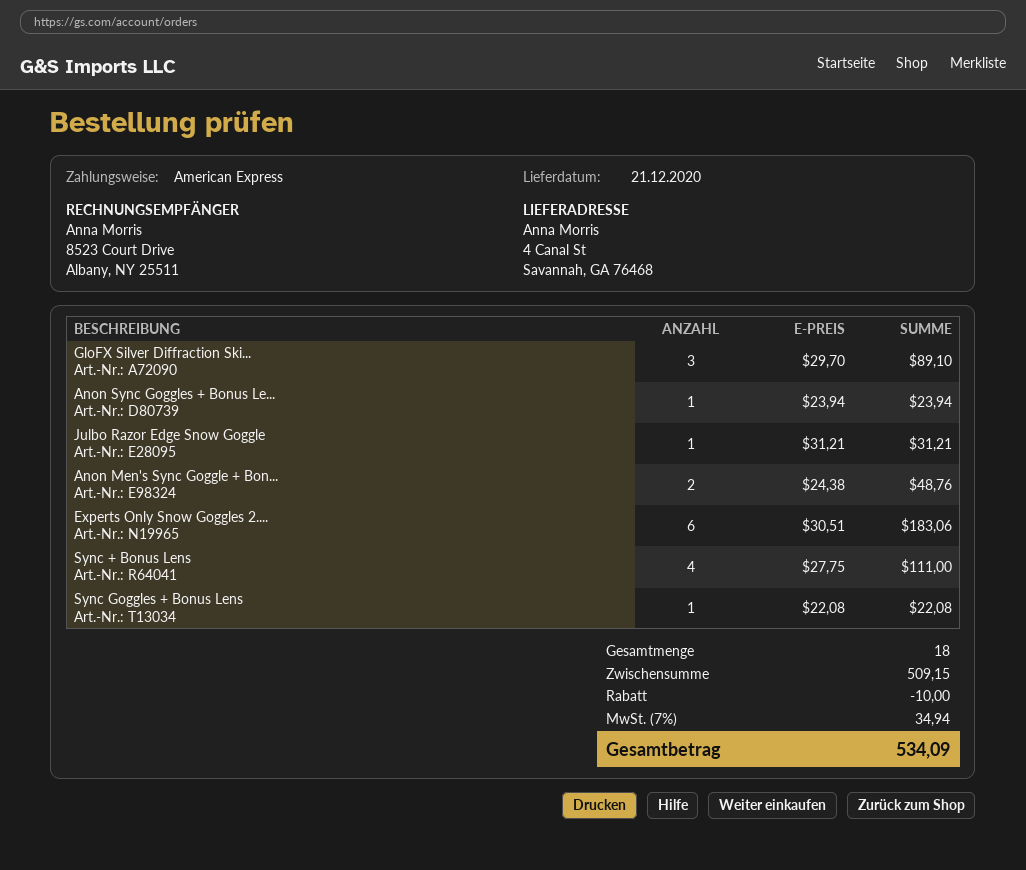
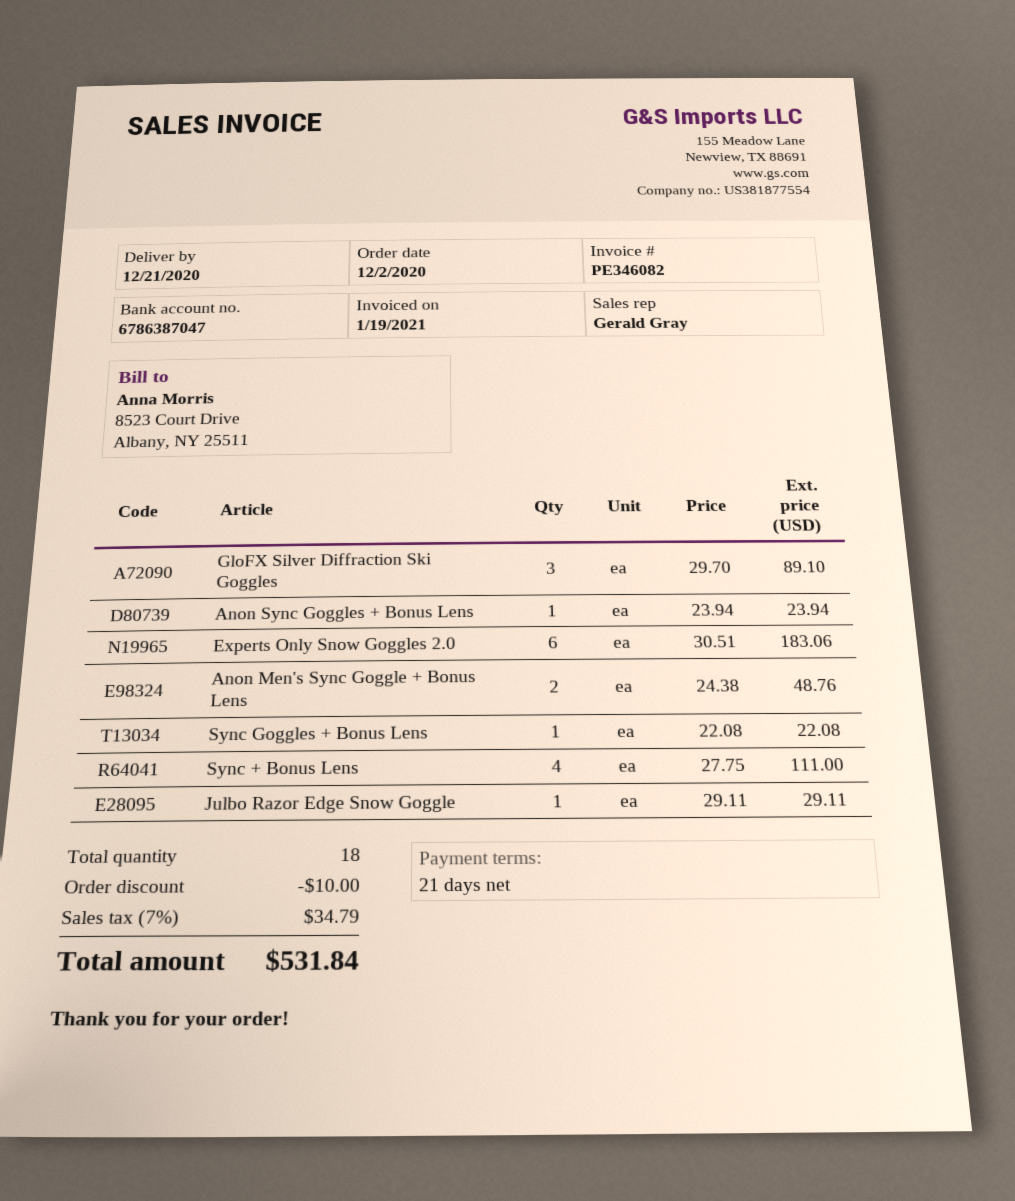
Julbo Razor Edge Snow Goggle: 1 x 31.21 = 31.21 -> 1 x 29.11 = 29.11
tax: 7% = 34.94 -> 7% = 34.79
total: 534.09 -> 531.84

